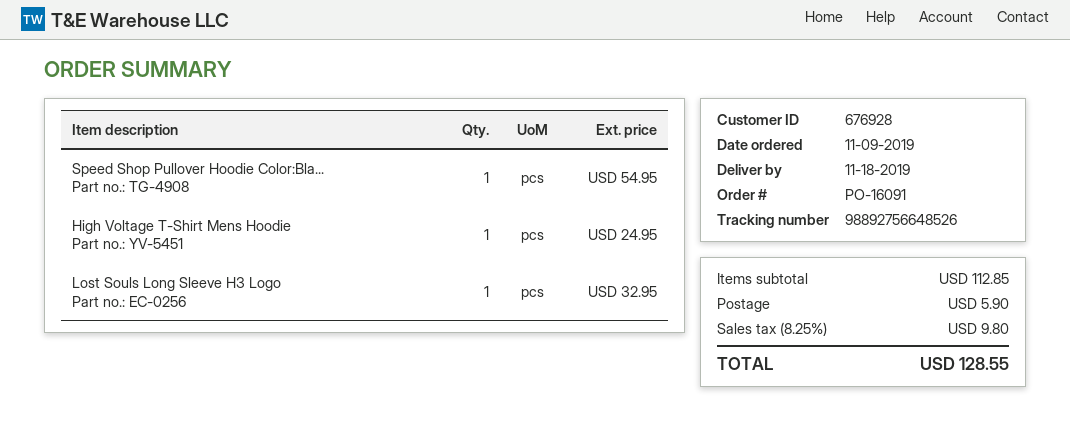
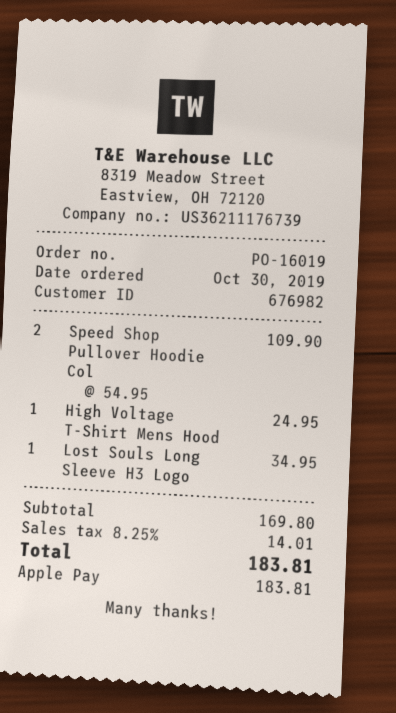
order number: PO-16091 -> PO-16019
order date: 2019-11-09 -> 2019-10-30
customer number: 676928 -> 676982
Speed Shop Pullover Hoodie Color:Bla...: 1 for 54.95 -> 2 for 109.90
Lost Souls Long Sleeve H3 Logo: 1 for 32.95 -> 1 for 34.95
subtotal: 112.85 -> 169.80
shipping: 5.90 -> none
tax: 8.25% = 9.80 -> 8.25% = 14.01
total: 128.55 -> 183.81

